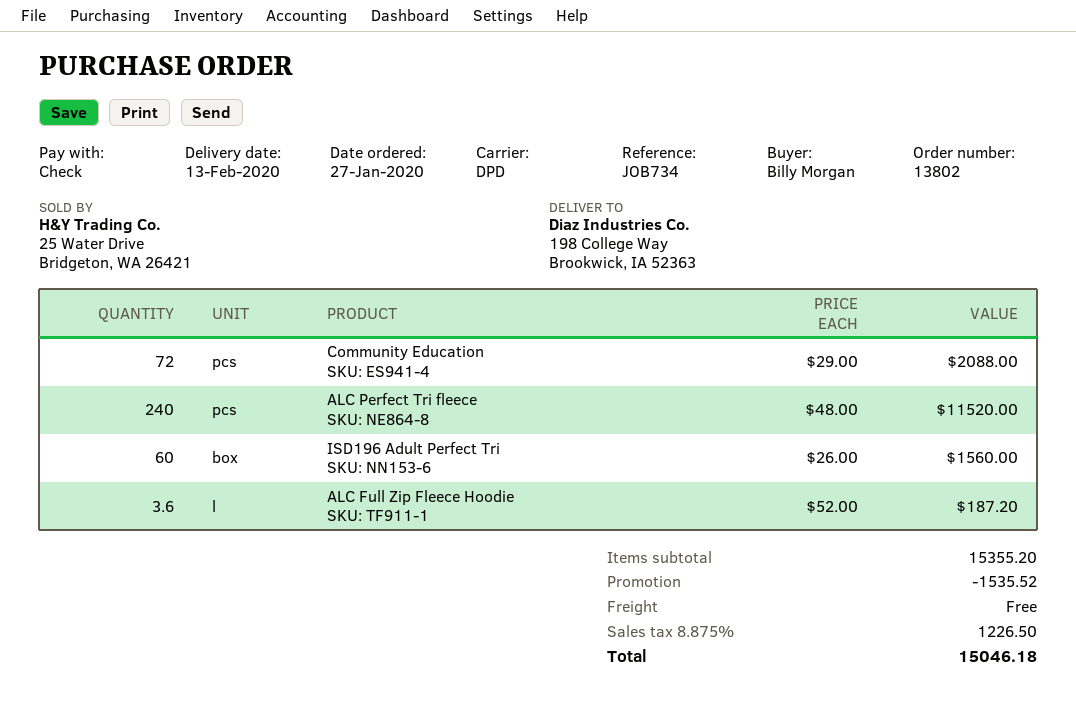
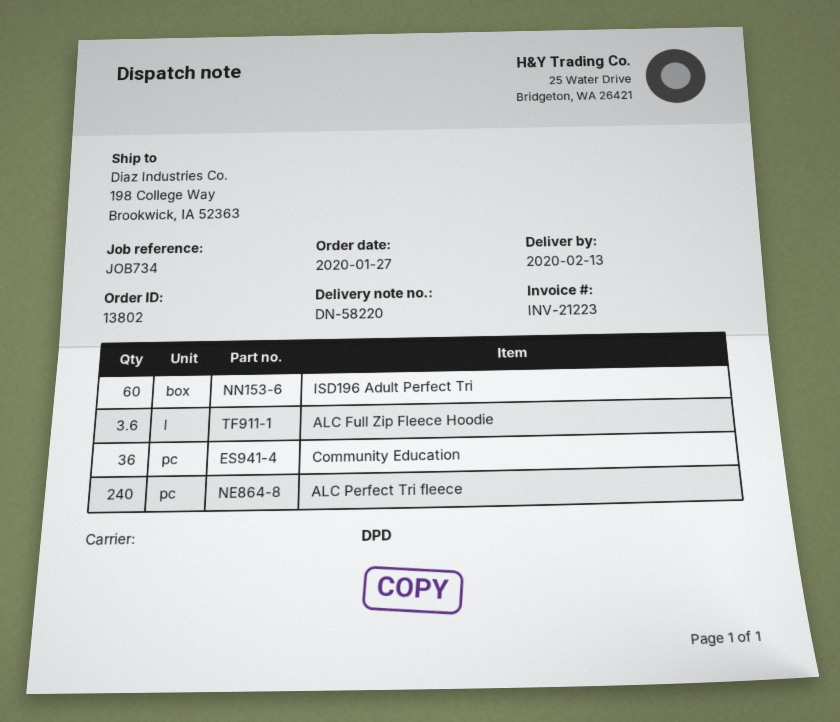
Community Education: 72 -> 36

